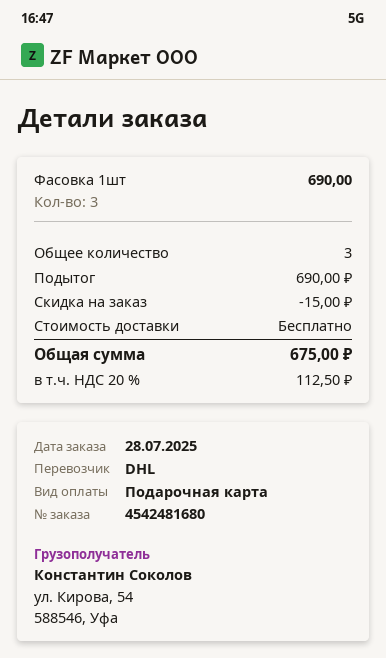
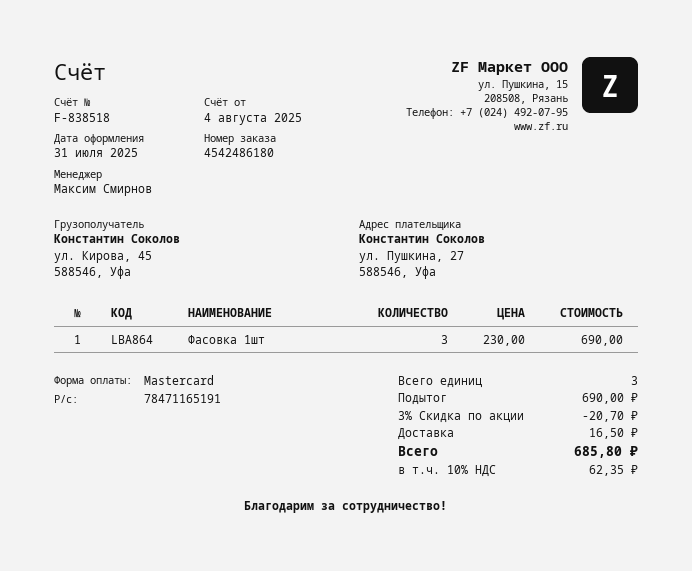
order number: 4542481680 -> 4542486180
order date: 2025-07-28 -> 2025-07-31
payment method: gift card -> Mastercard
ship to: ул. Кирова, 54, 588546, Уфа -> ул. Кирова, 45, 588546, Уфа
discount: 15.00 -> 20.70
shipping: 0.00 -> 16.50
tax: 20% = 112.50 -> 10% = 62.35
total: 675.00 -> 685.80

